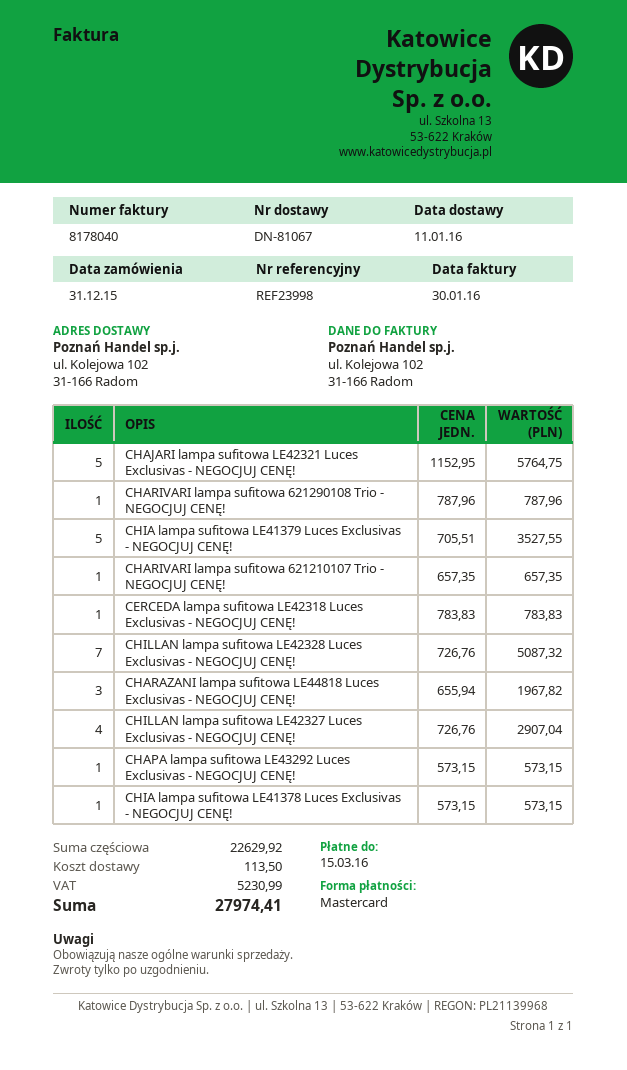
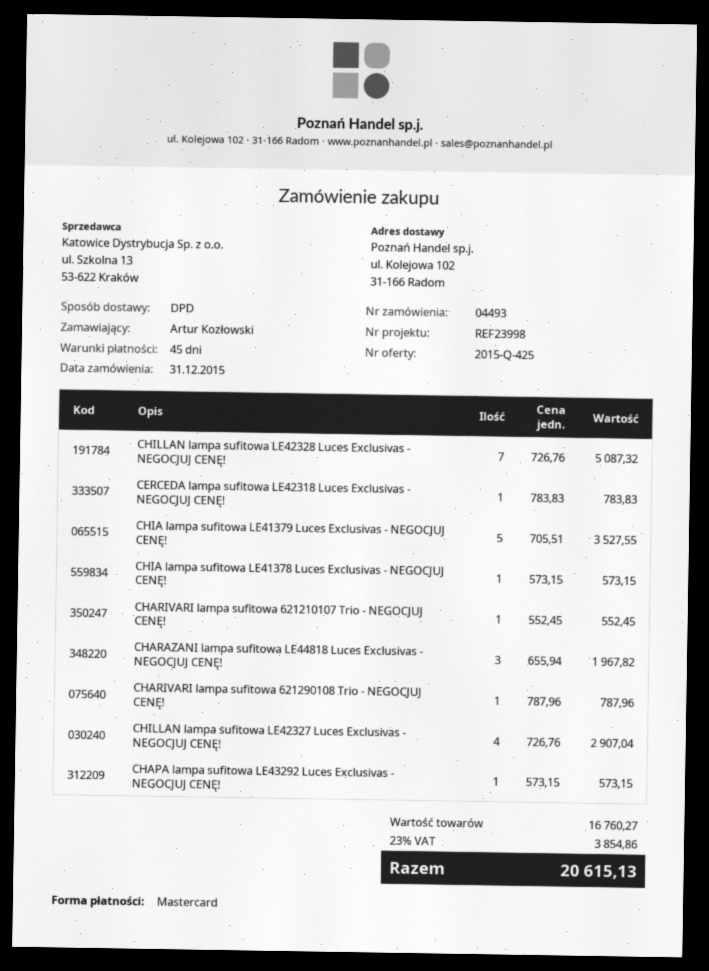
CHAJARI lampa sufitowa LE42321 Luces Exclusivas - NEGOCJUJ CENĘ!: 5 x 1152.95 = 5764.75 -> none
CHARIVARI lampa sufitowa 621210107 Trio - NEGOCJUJ CENĘ!: 1 x 657.35 = 657.35 -> 1 x 552.45 = 552.45
subtotal: 22629.92 -> 16760.27
shipping: 113.50 -> none
tax: 5230.99 -> 3854.86
total: 27974.41 -> 20615.13

